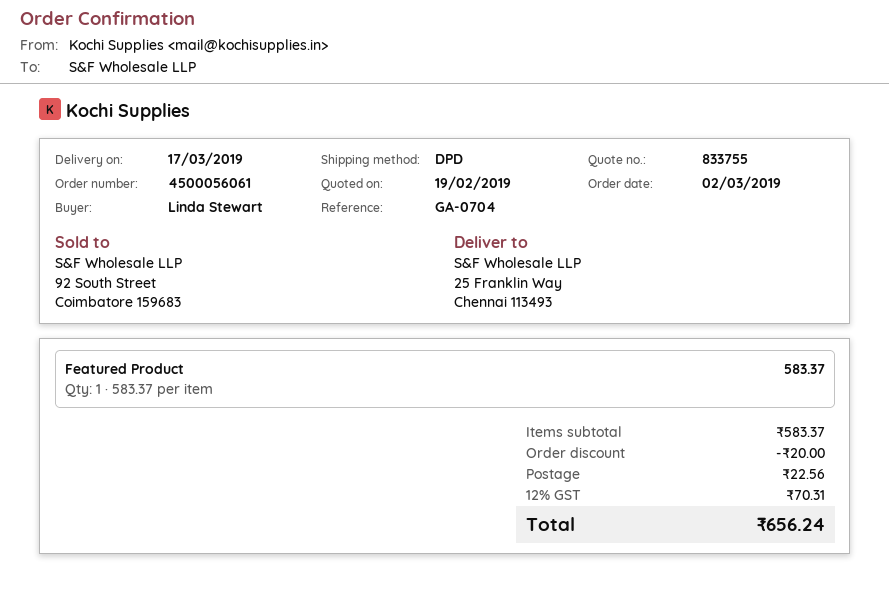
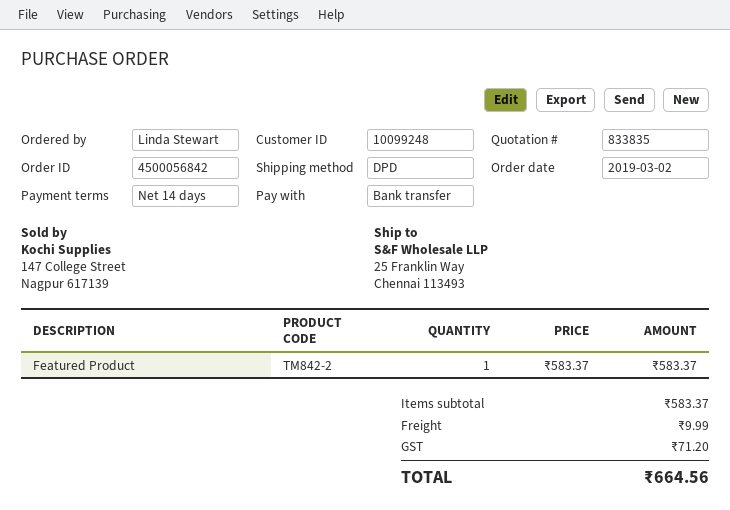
quote number: 833755 -> 833835
order number: 4500056061 -> 4500056842
discount: 20.00 -> none
shipping: 22.56 -> 9.99
tax: 70.31 -> 71.20
total: 656.24 -> 664.56

